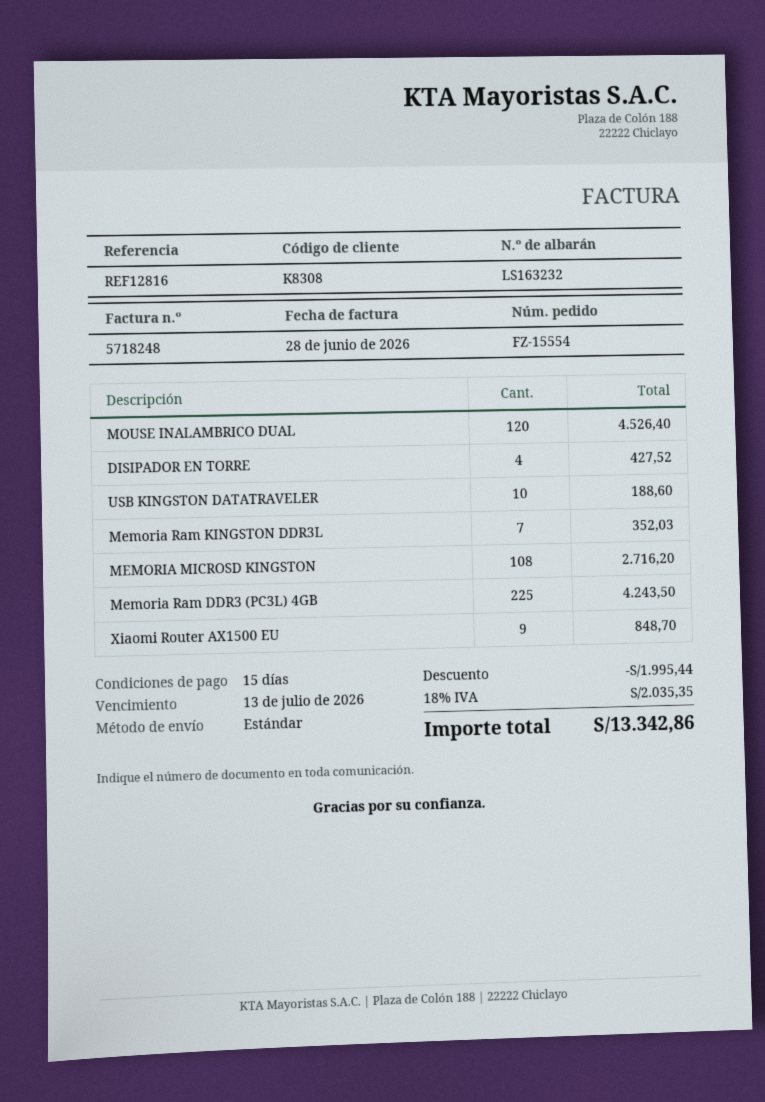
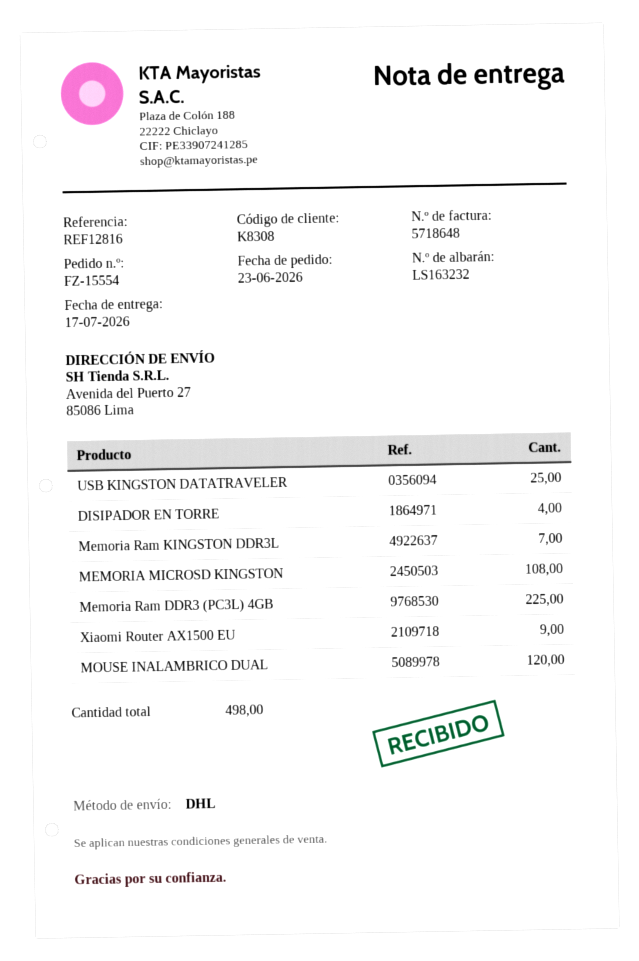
invoice number: 5718248 -> 5718648
shipping method: standard -> DHL
USB KINGSTON DATATRAVELER: 10 -> 25

